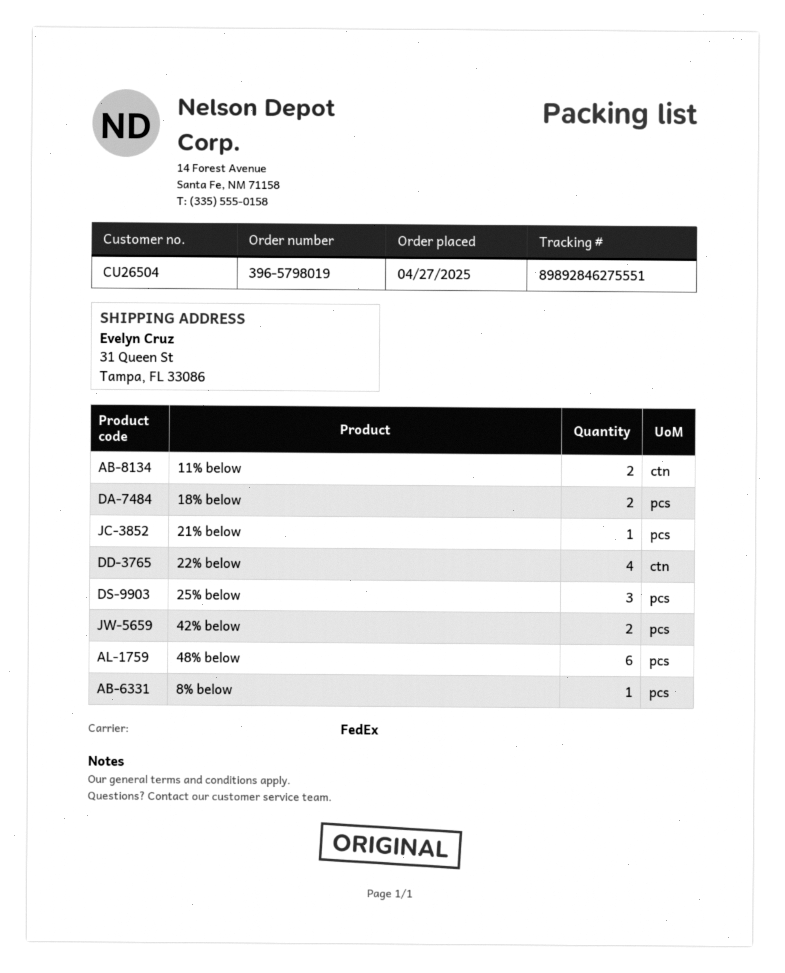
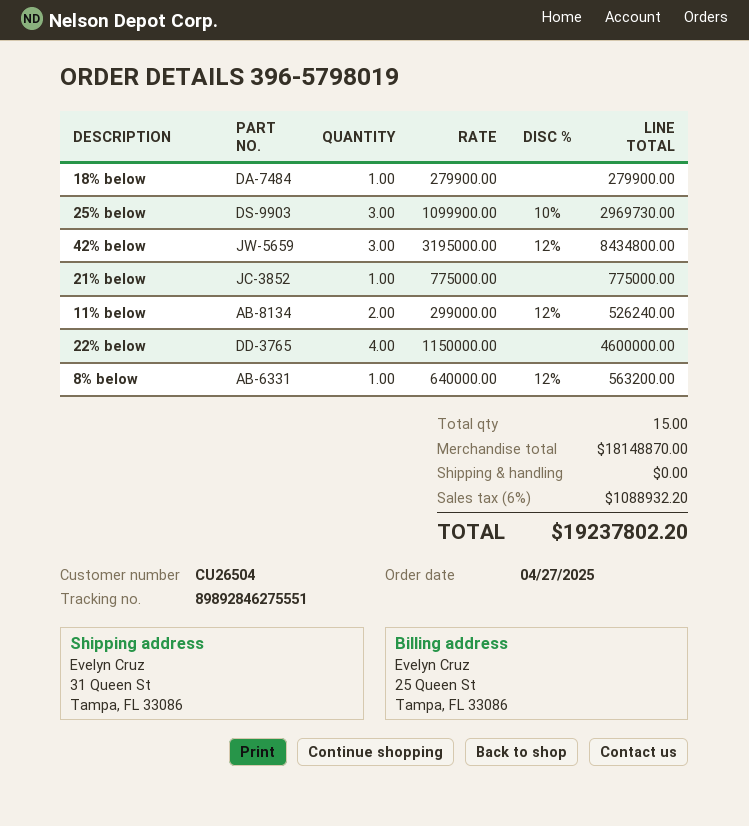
18% below: 2 -> 1
42% below: 2 -> 3
48% below: 6 -> none

